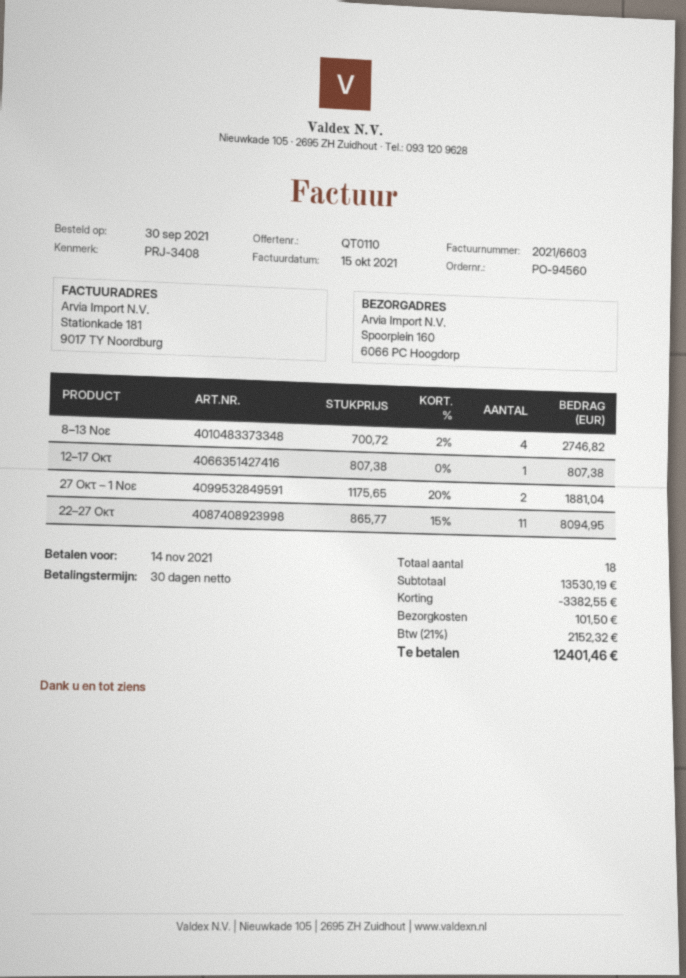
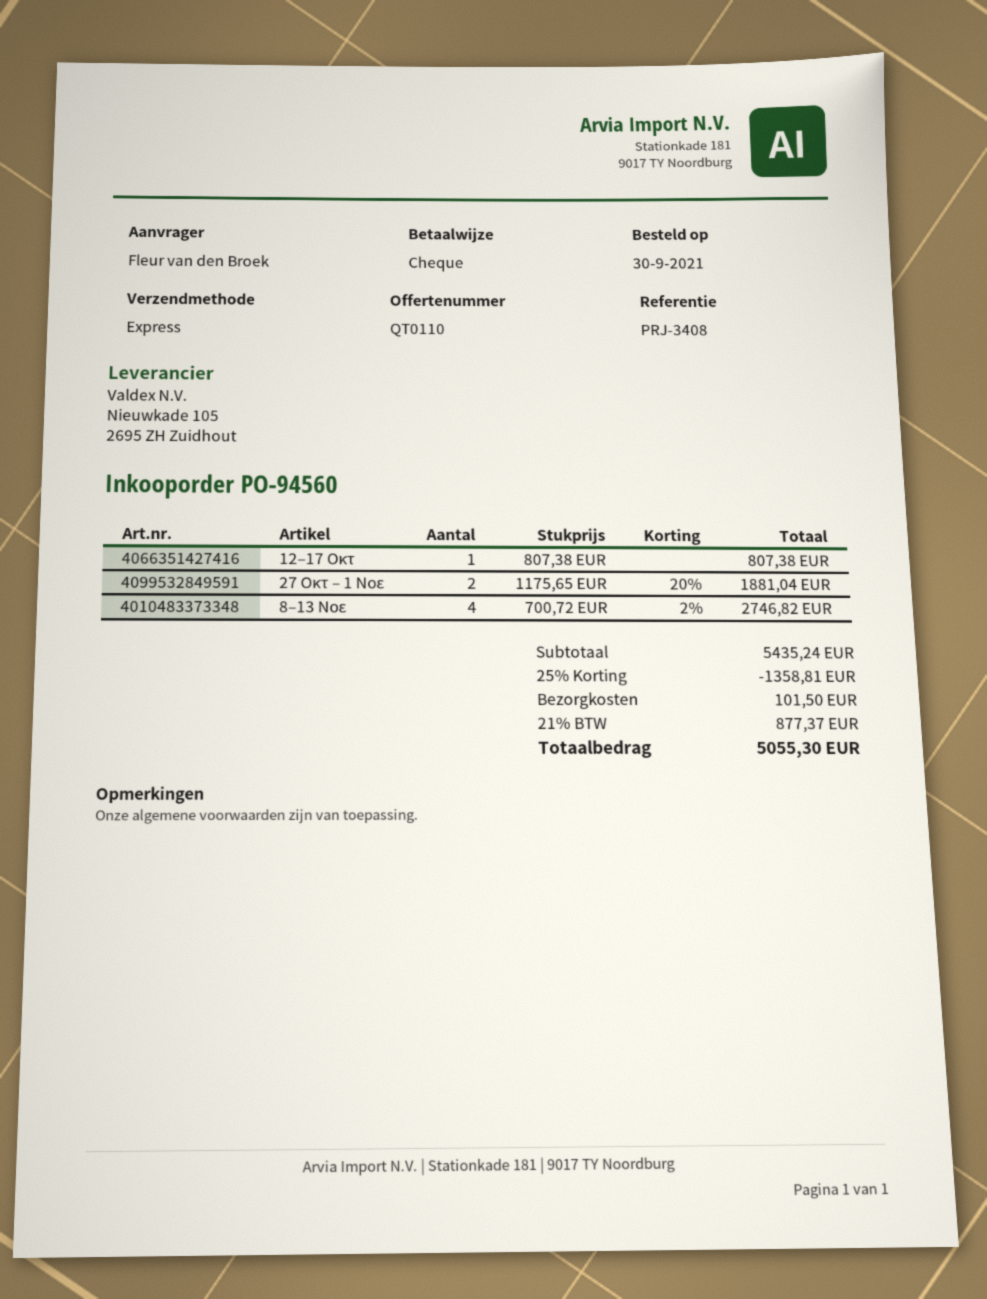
22–27 Οκτ: 11 x 865.77 - 15% = 8094.95 -> none
subtotal: 13530.19 -> 5435.24
discount: 3382.55 -> 1358.81
tax: 21% = 2152.32 -> 21% = 877.37
total: 12401.46 -> 5055.30

